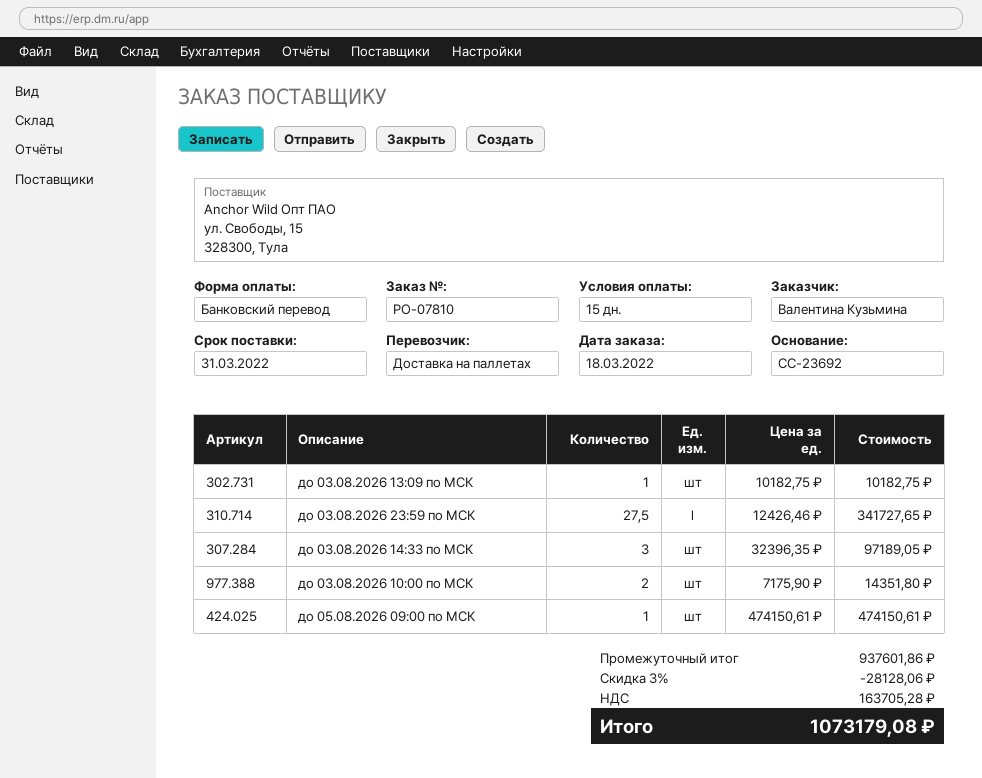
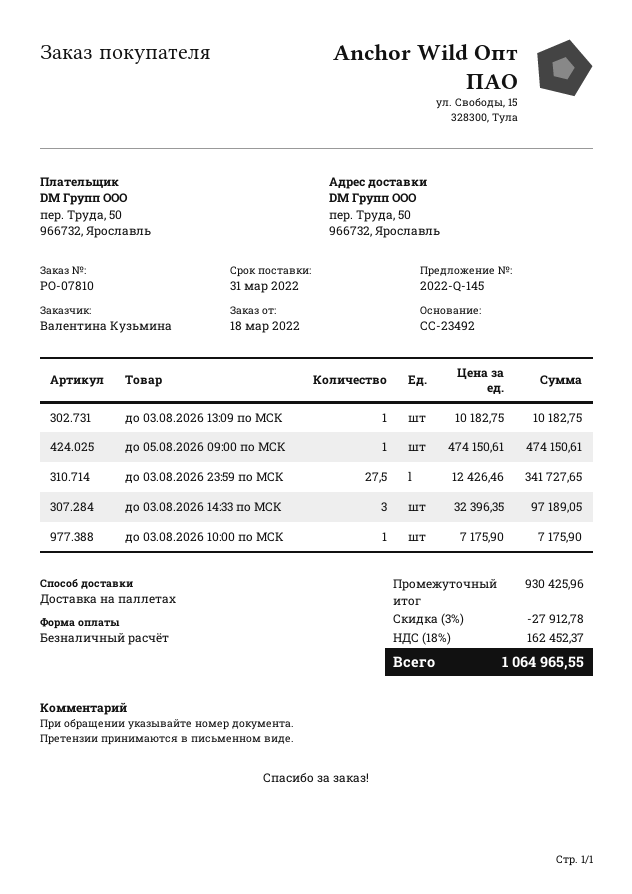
reference: CC-23692 -> CC-23492
до 03.08.2026 10:00 по МСК: 2 x 7175.90 = 14351.80 -> 1 x 7175.90 = 7175.90
subtotal: 937601.86 -> 930425.96
discount: 3% = 28128.06 -> 3% = 27912.78
tax: 163705.28 -> 162452.37
total: 1073179.08 -> 1064965.55

